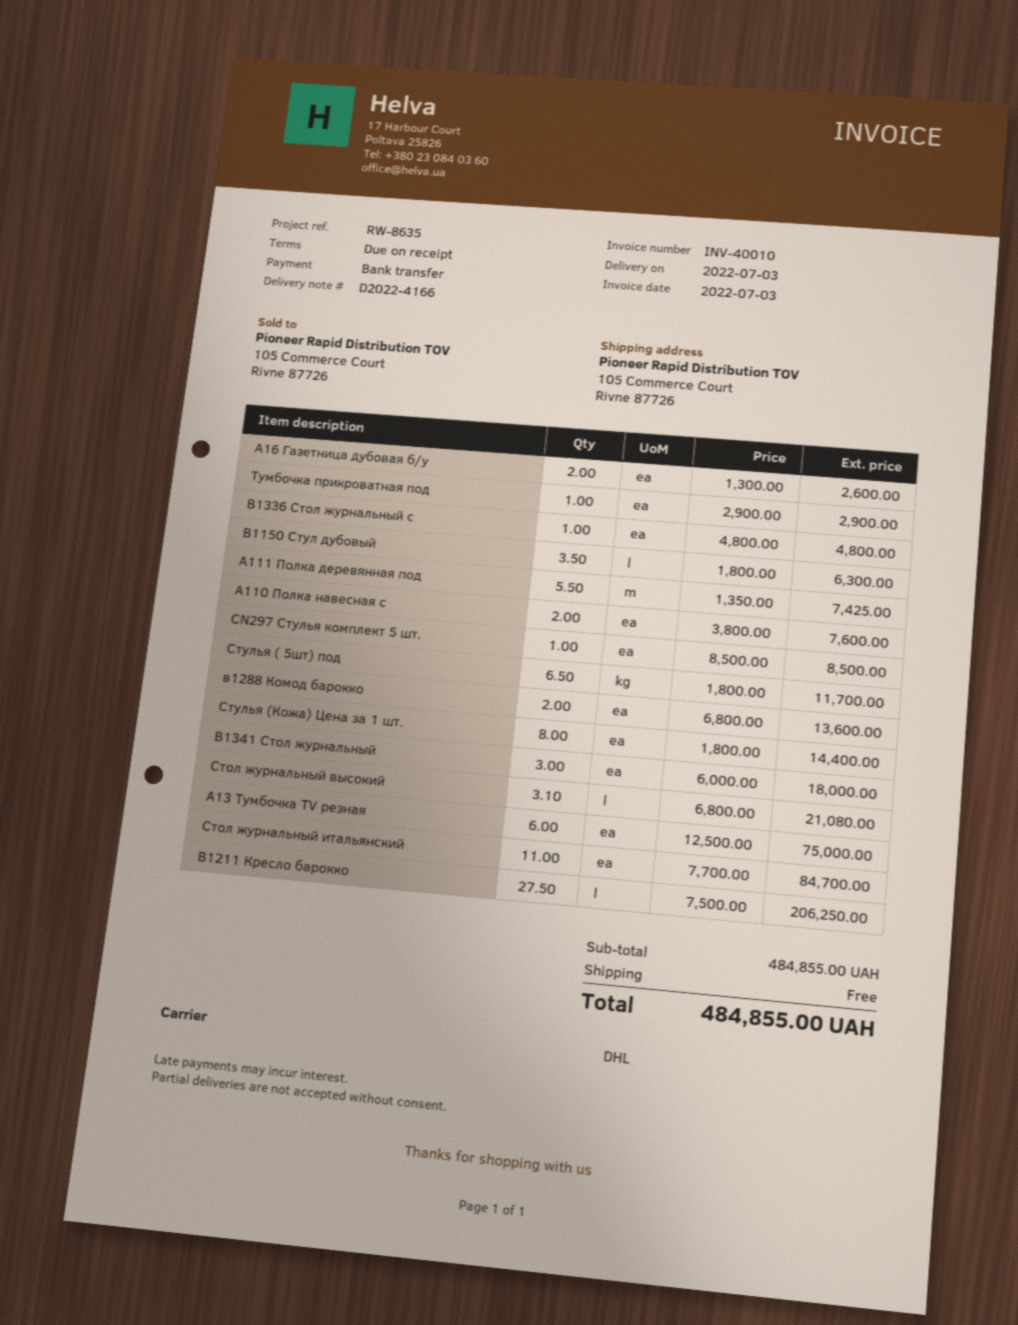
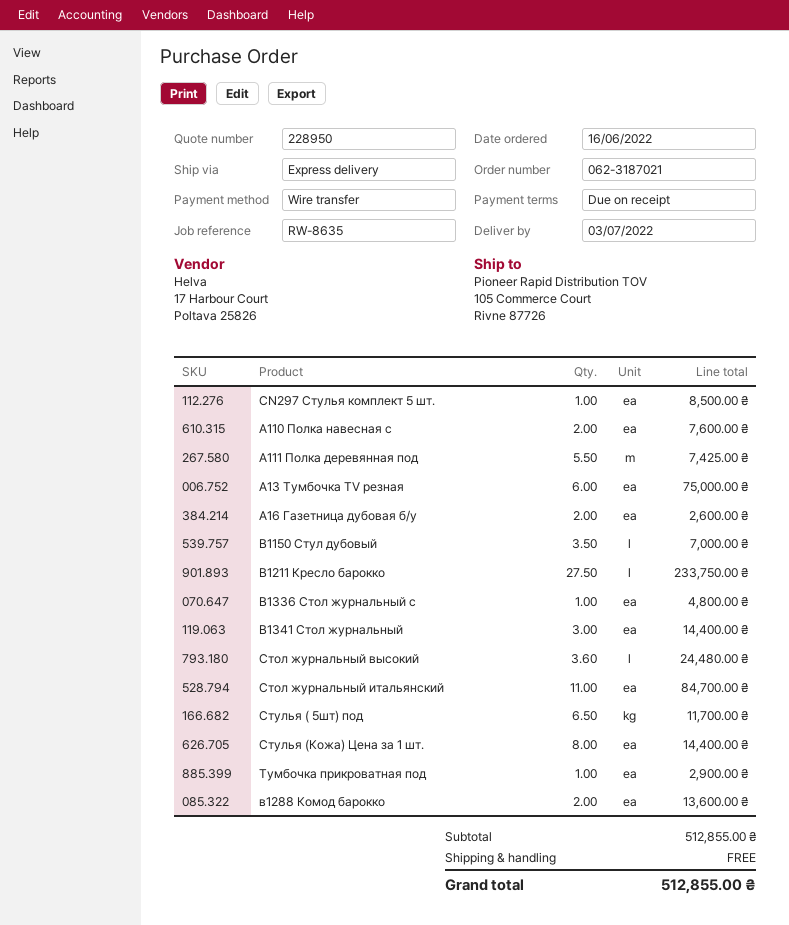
shipping method: DHL -> express
В1150 Стул дубовый: 3.5 for 6300.00 -> 3.5 for 7000.00
В1341 Стол журнальный: 3 for 18000.00 -> 3 for 14400.00
Стол журнальный высокий: 3.1 for 21080.00 -> 3.6 for 24480.00
В1211 Кресло барокко: 27.5 for 206250.00 -> 27.5 for 233750.00
subtotal: 484855.00 -> 512855.00
total: 484855.00 -> 512855.00

